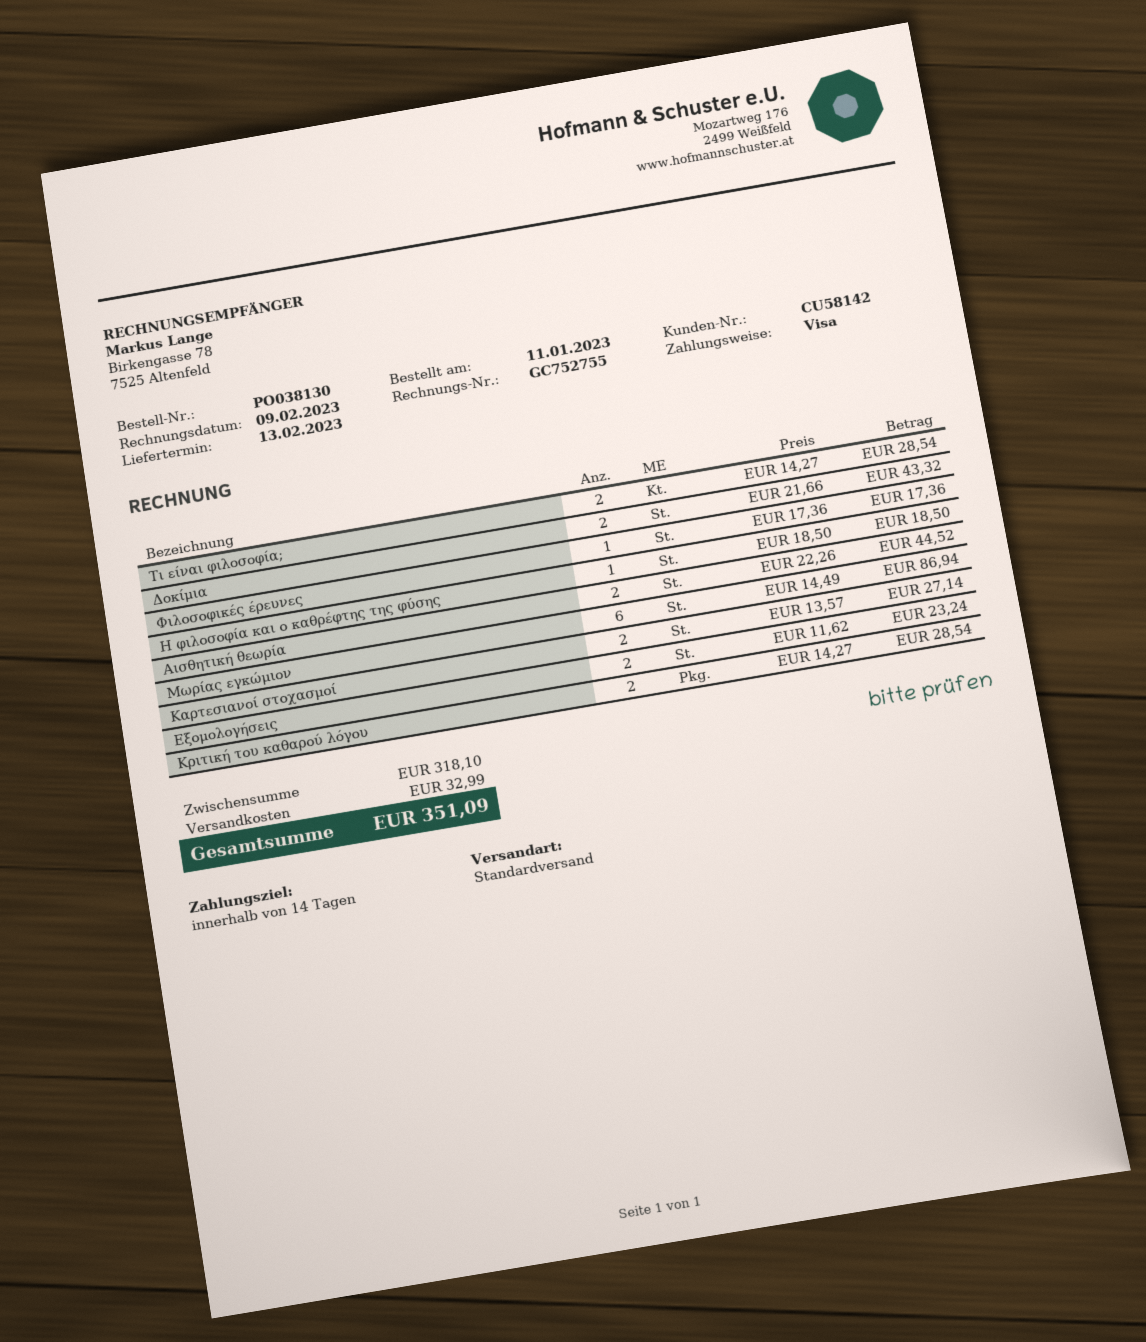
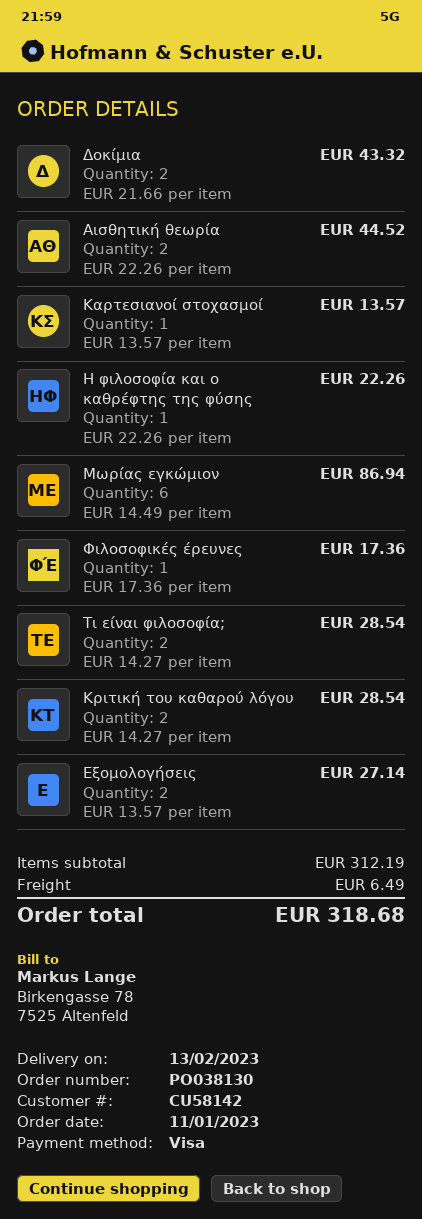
Η φιλοσοφία και ο καθρέφτης της φύσης: 1 x 18.50 = 18.50 -> 1 x 22.26 = 22.26
Καρτεσιανοί στοχασμοί: 2 x 13.57 = 27.14 -> 1 x 13.57 = 13.57
Εξομολογήσεις: 2 x 11.62 = 23.24 -> 2 x 13.57 = 27.14
subtotal: 318.10 -> 312.19
shipping: 32.99 -> 6.49
total: 351.09 -> 318.68

